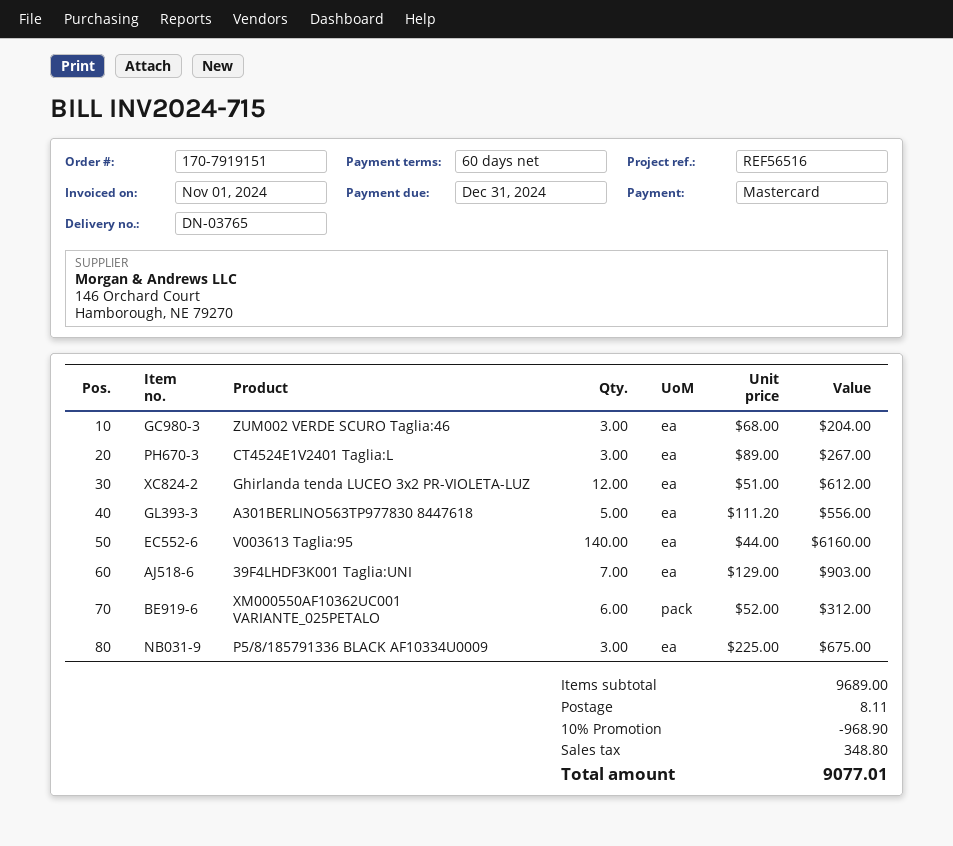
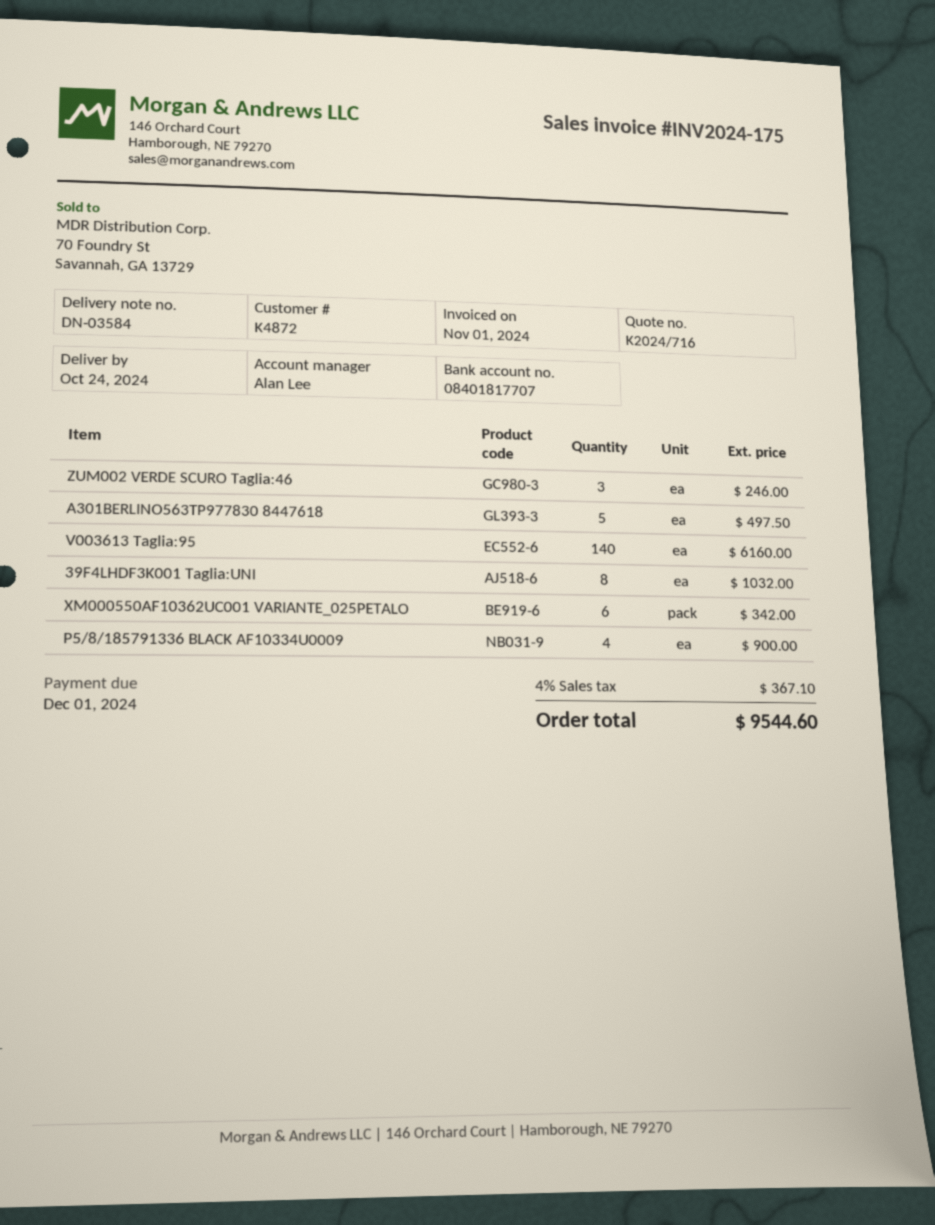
delivery note number: DN-03765 -> DN-03584
invoice number: INV2024-715 -> INV2024-175
due date: 2024-12-31 -> 2024-12-01
ZUM002 VERDE SCURO Taglia:46: 3 for 204.00 -> 3 for 246.00
CT4524E1V2401 Taglia:L: 3 for 267.00 -> none
Ghirlanda tenda LUCEO 3x2 PR-VIOLETA-LUZ: 12 for 612.00 -> none
A301BERLINO563TP977830 8447618: 5 for 556.00 -> 5 for 497.50
39F4LHDF3K001 Taglia:UNI: 7 for 903.00 -> 8 for 1032.00
XM000550AF10362UC001 VARIANTE_025PETALO: 6 for 312.00 -> 6 for 342.00
P5/8/185791336 BLACK AF10334U0009: 3 for 675.00 -> 4 for 900.00
discount: 10% = 968.90 -> none
shipping: 8.11 -> none
tax: 348.80 -> 367.10
total: 9077.01 -> 9544.60

